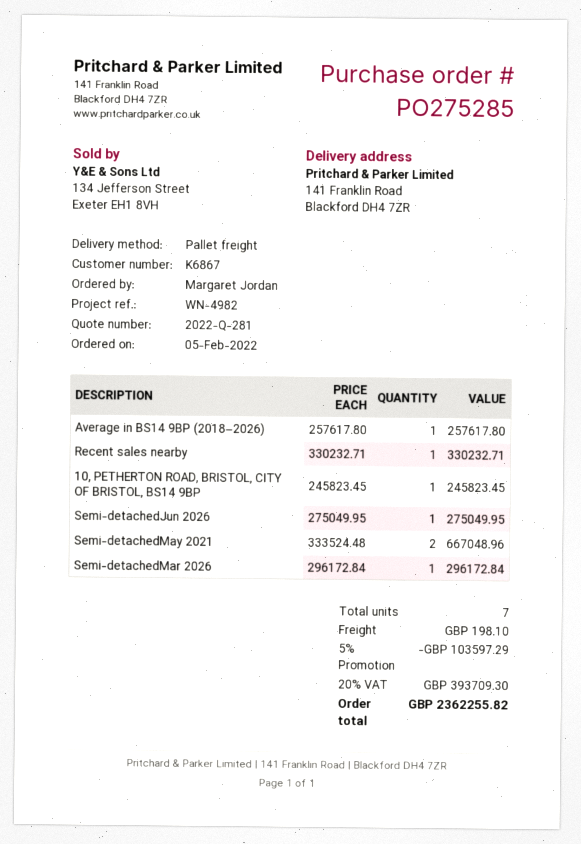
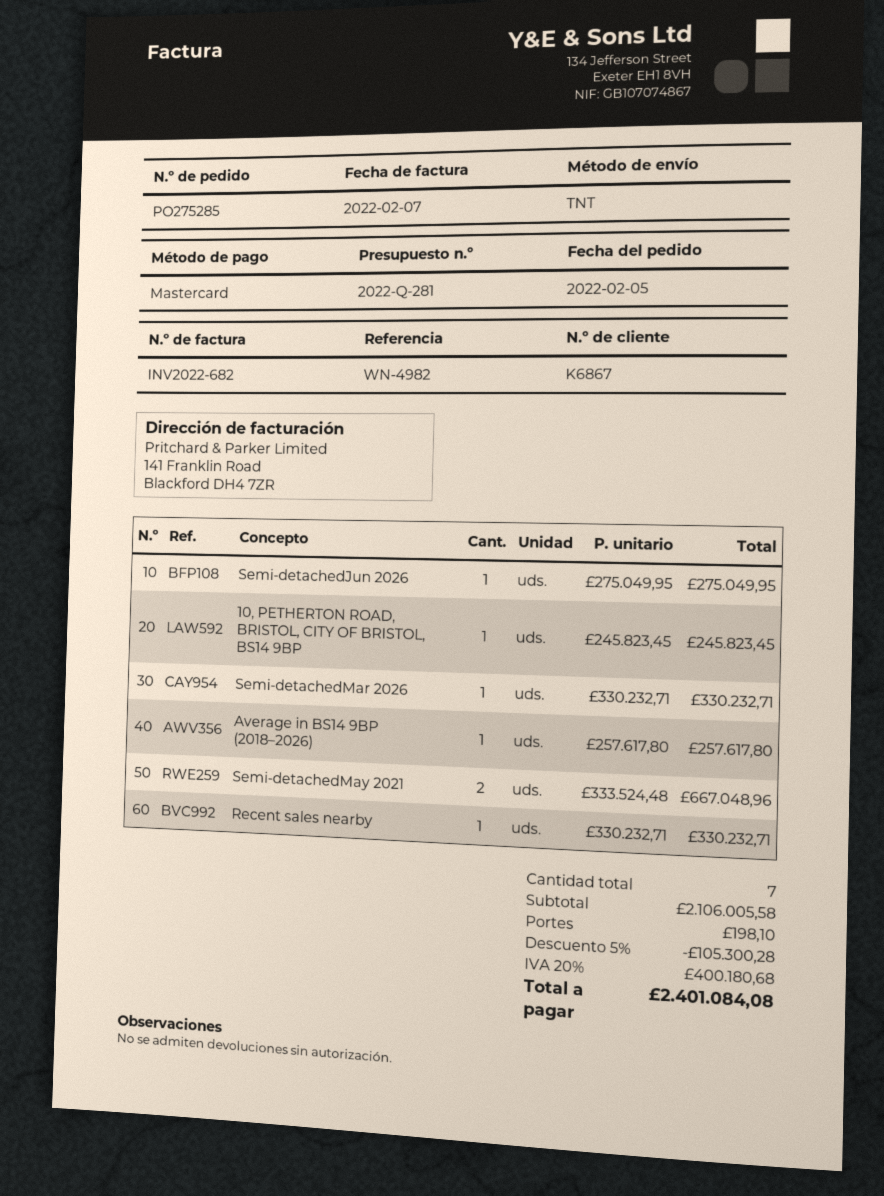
shipping method: pallet freight -> TNT
Semi-detachedMar 2026: 1 x 296172.84 = 296172.84 -> 1 x 330232.71 = 330232.71
discount: 5% = 103597.29 -> 5% = 105300.28
tax: 20% = 393709.30 -> 20% = 400180.68
total: 2362255.82 -> 2401084.08

